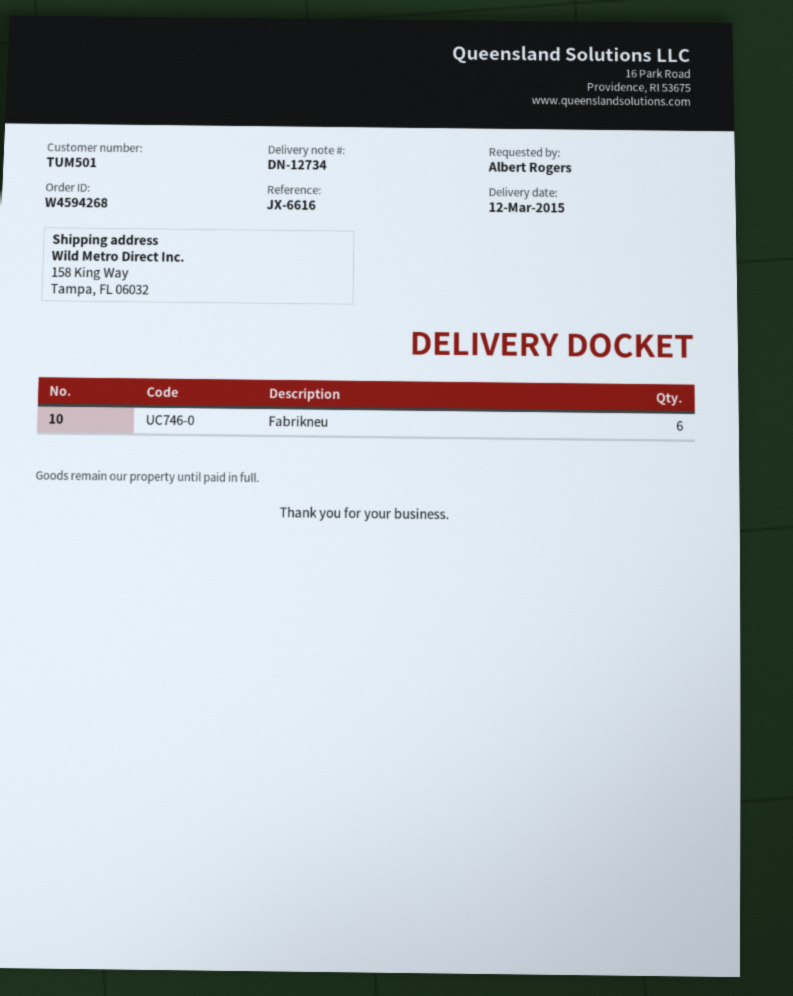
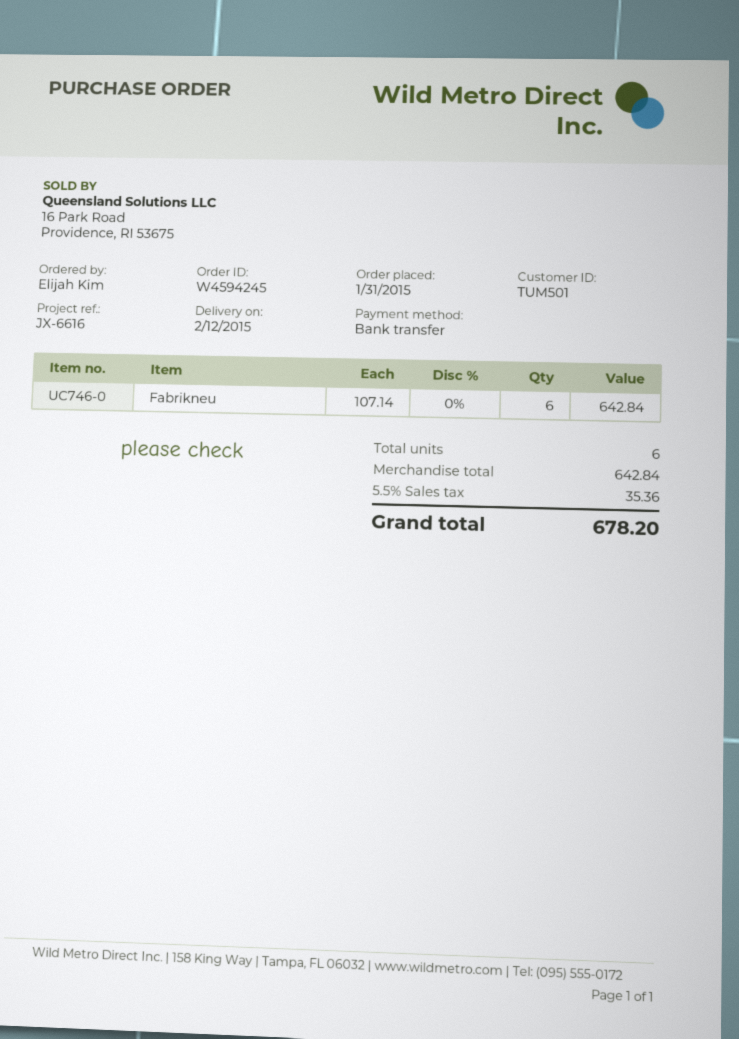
order number: W4594268 -> W4594245
delivery date: 2015-03-12 -> 2015-02-12
ordered by: Albert Rogers -> Elijah Kim

